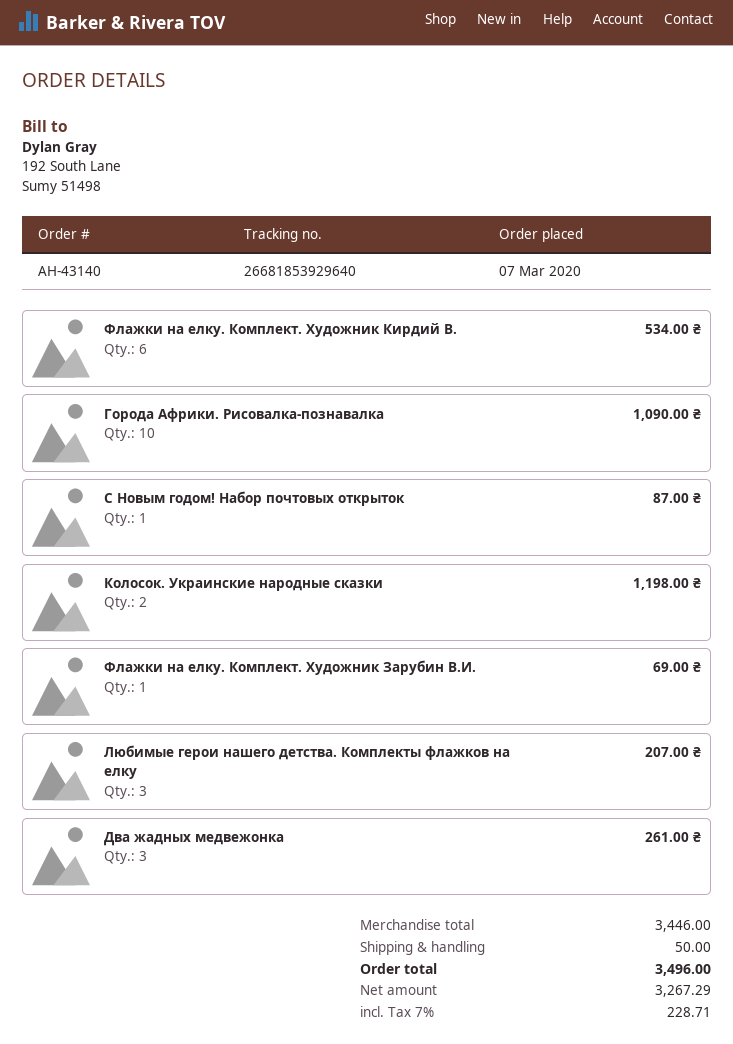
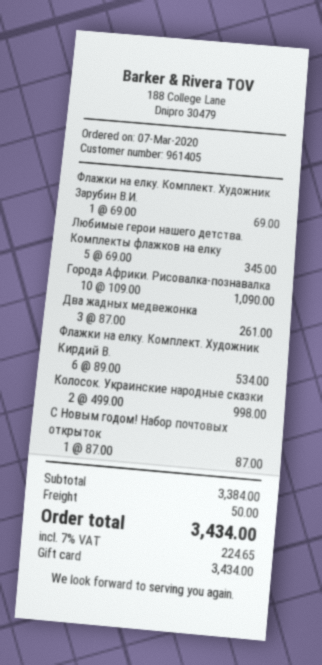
Колосок. Украинские народные сказки: 2 for 1198.00 -> 2 for 998.00
Любимые герои нашего детства. Комплекты флажков на елку: 3 for 207.00 -> 5 for 345.00
subtotal: 3446.00 -> 3384.00
tax: 7% = 228.71 -> 7% = 224.65
total: 3496.00 -> 3434.00

